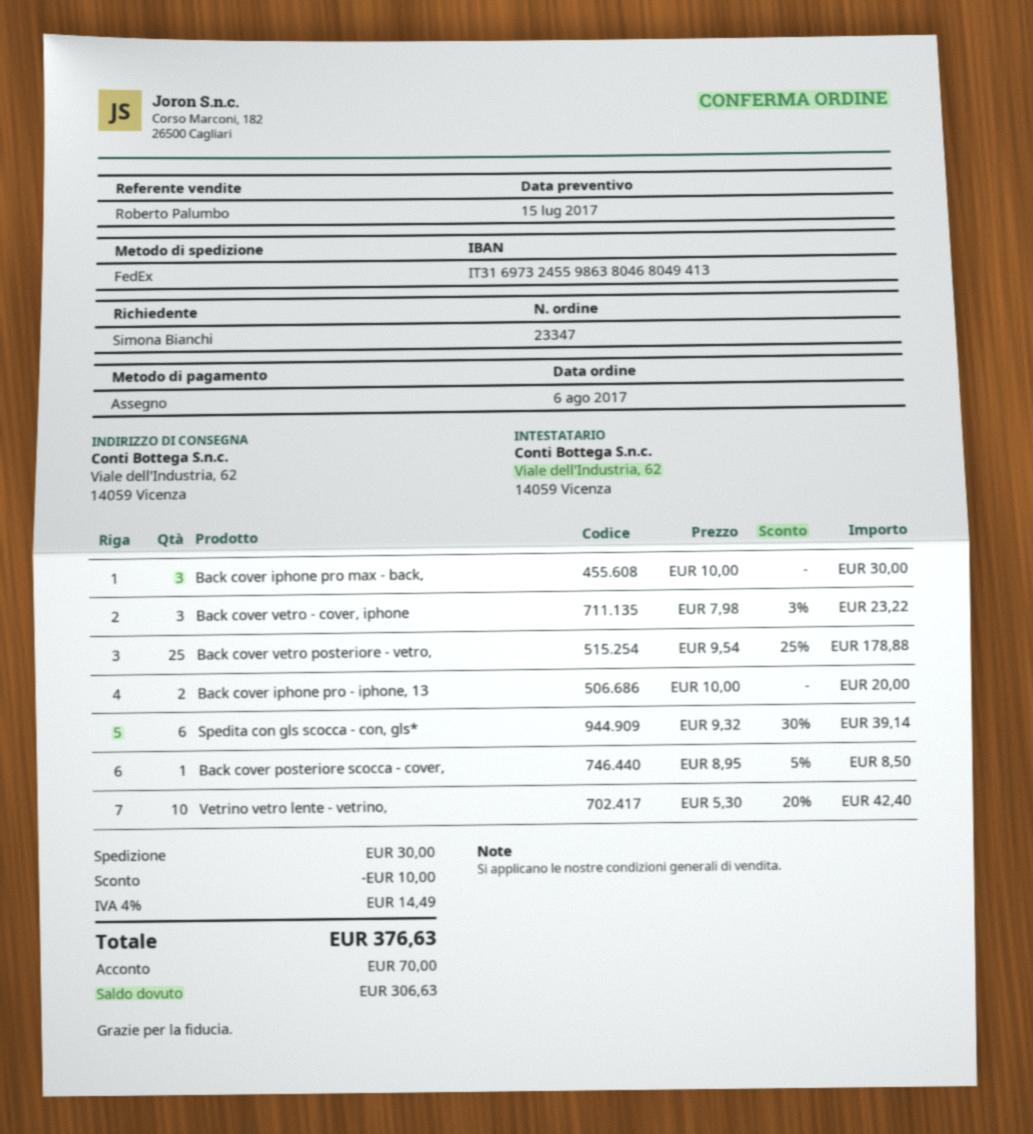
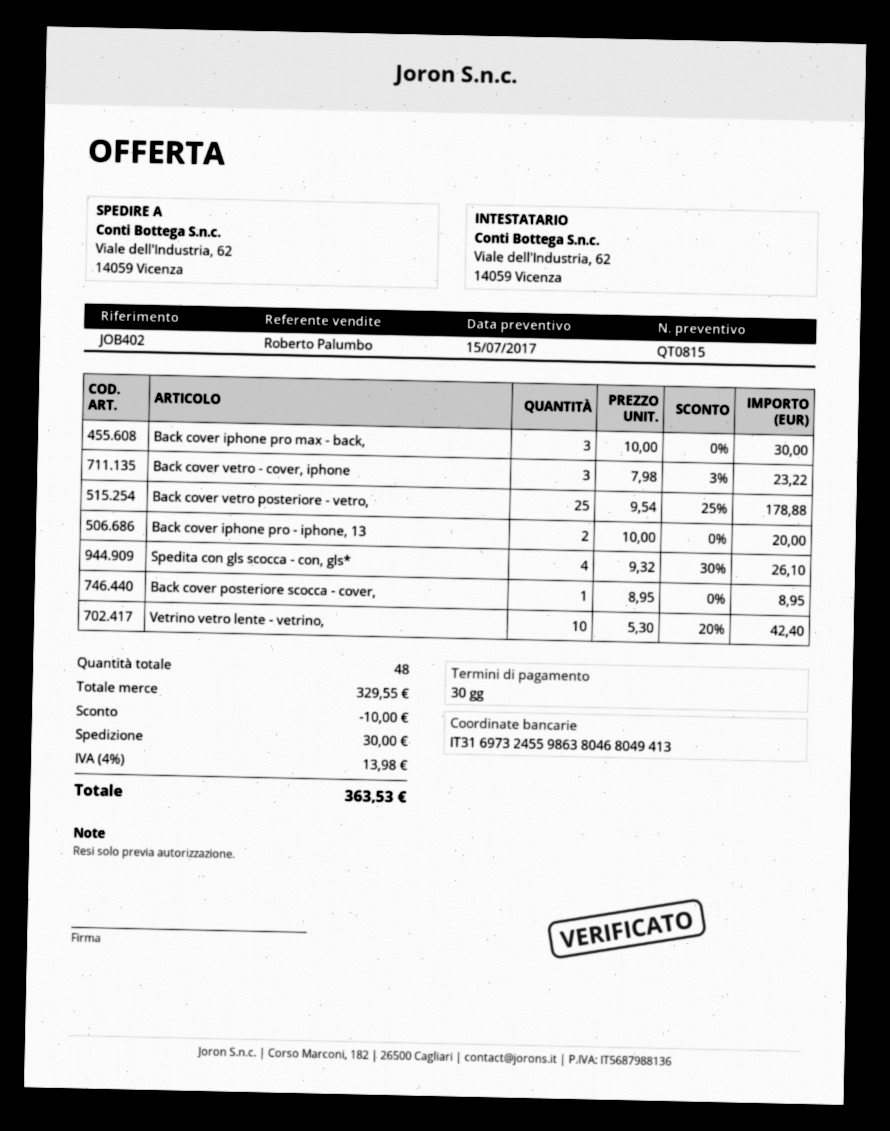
Spedita con gls scocca - con, gls*: 6 x 9.32 - 30% = 39.14 -> 4 x 9.32 - 30% = 26.10
Back cover posteriore scocca - cover,: 1 x 8.95 - 5% = 8.50 -> 1 x 8.95 = 8.95
tax: 4% = 14.49 -> 4% = 13.98
total: 376.63 -> 363.53

